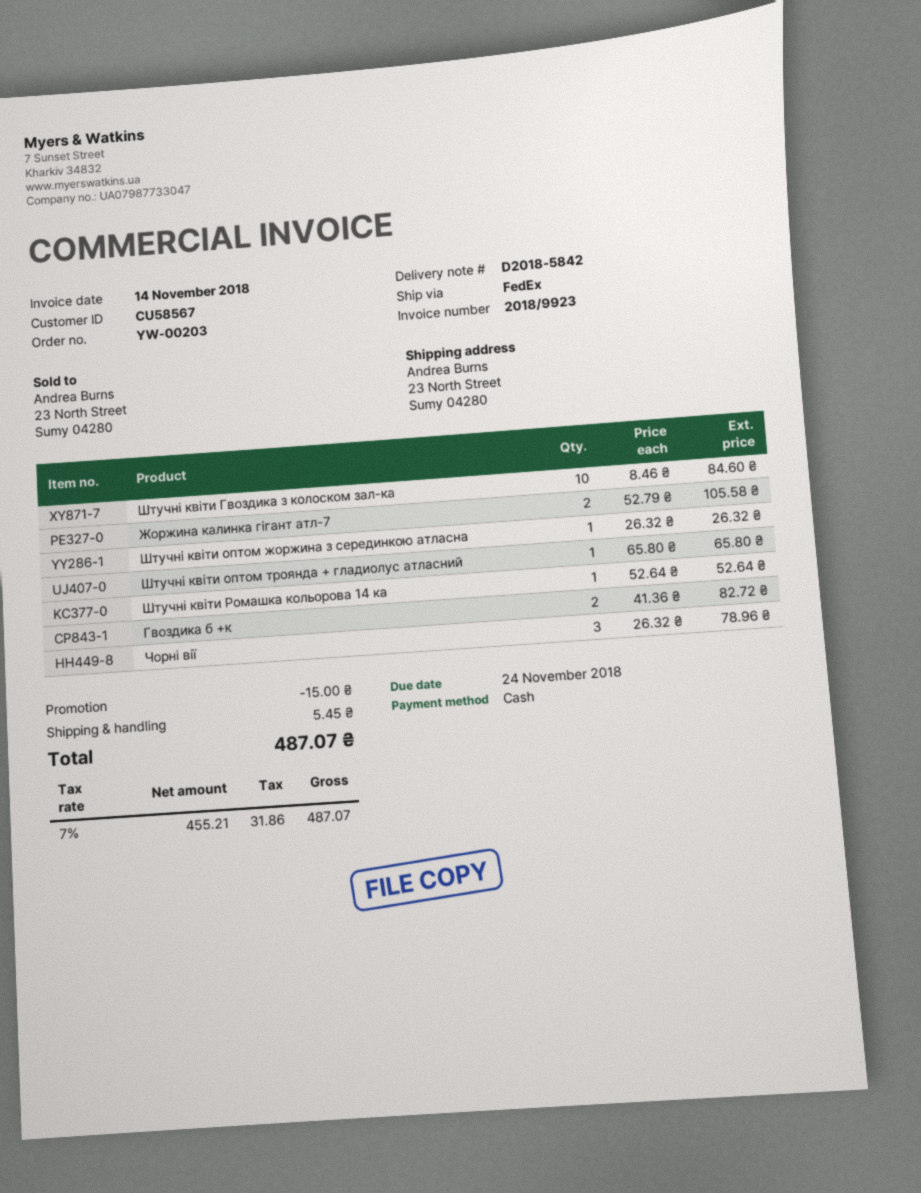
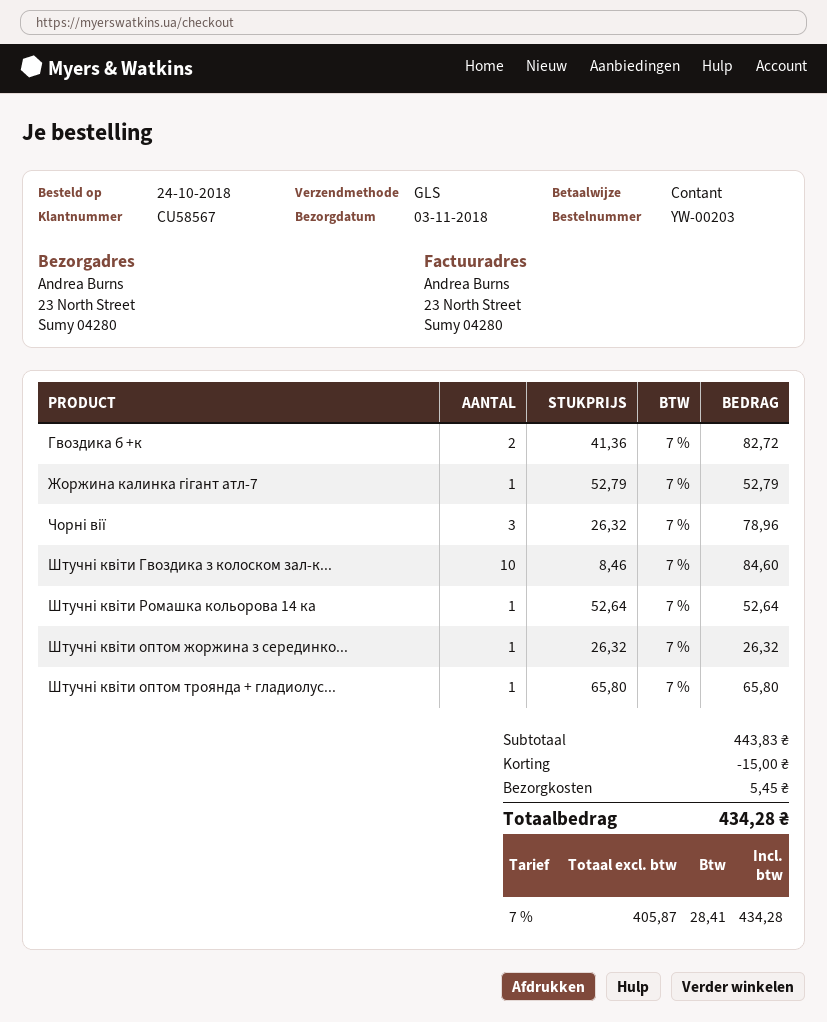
shipping method: FedEx -> GLS
Жоржина калинка гігант атл-7: 2 x 52.79 = 105.58 -> 1 x 52.79 = 52.79
net: 455.21 -> 405.87
tax: 7% = 31.86 -> 7% = 28.41
total: 487.07 -> 434.28

